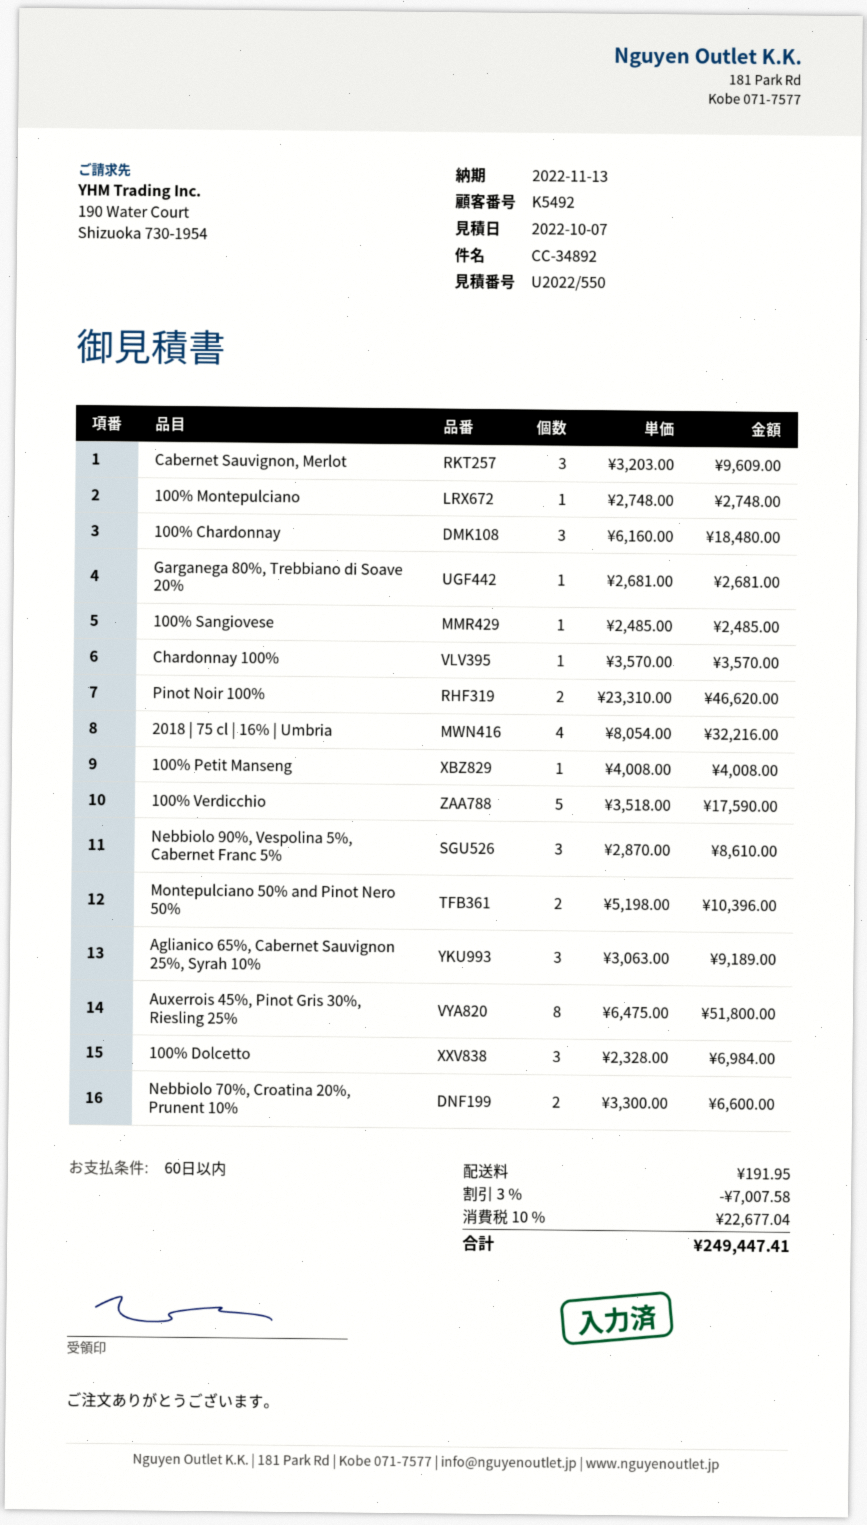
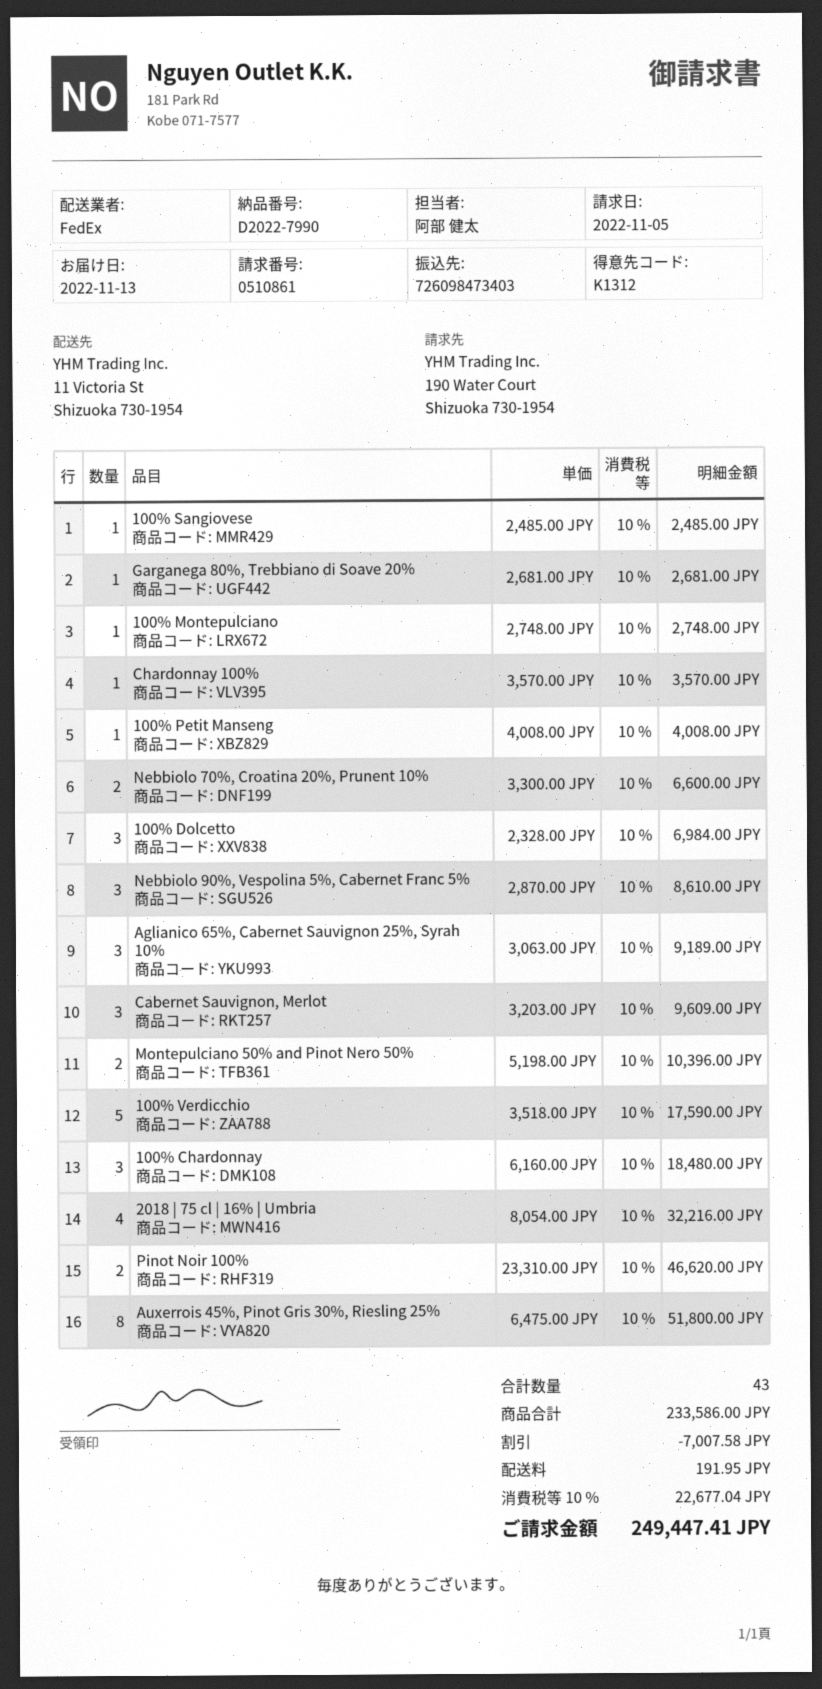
customer number: K5492 -> K1312

